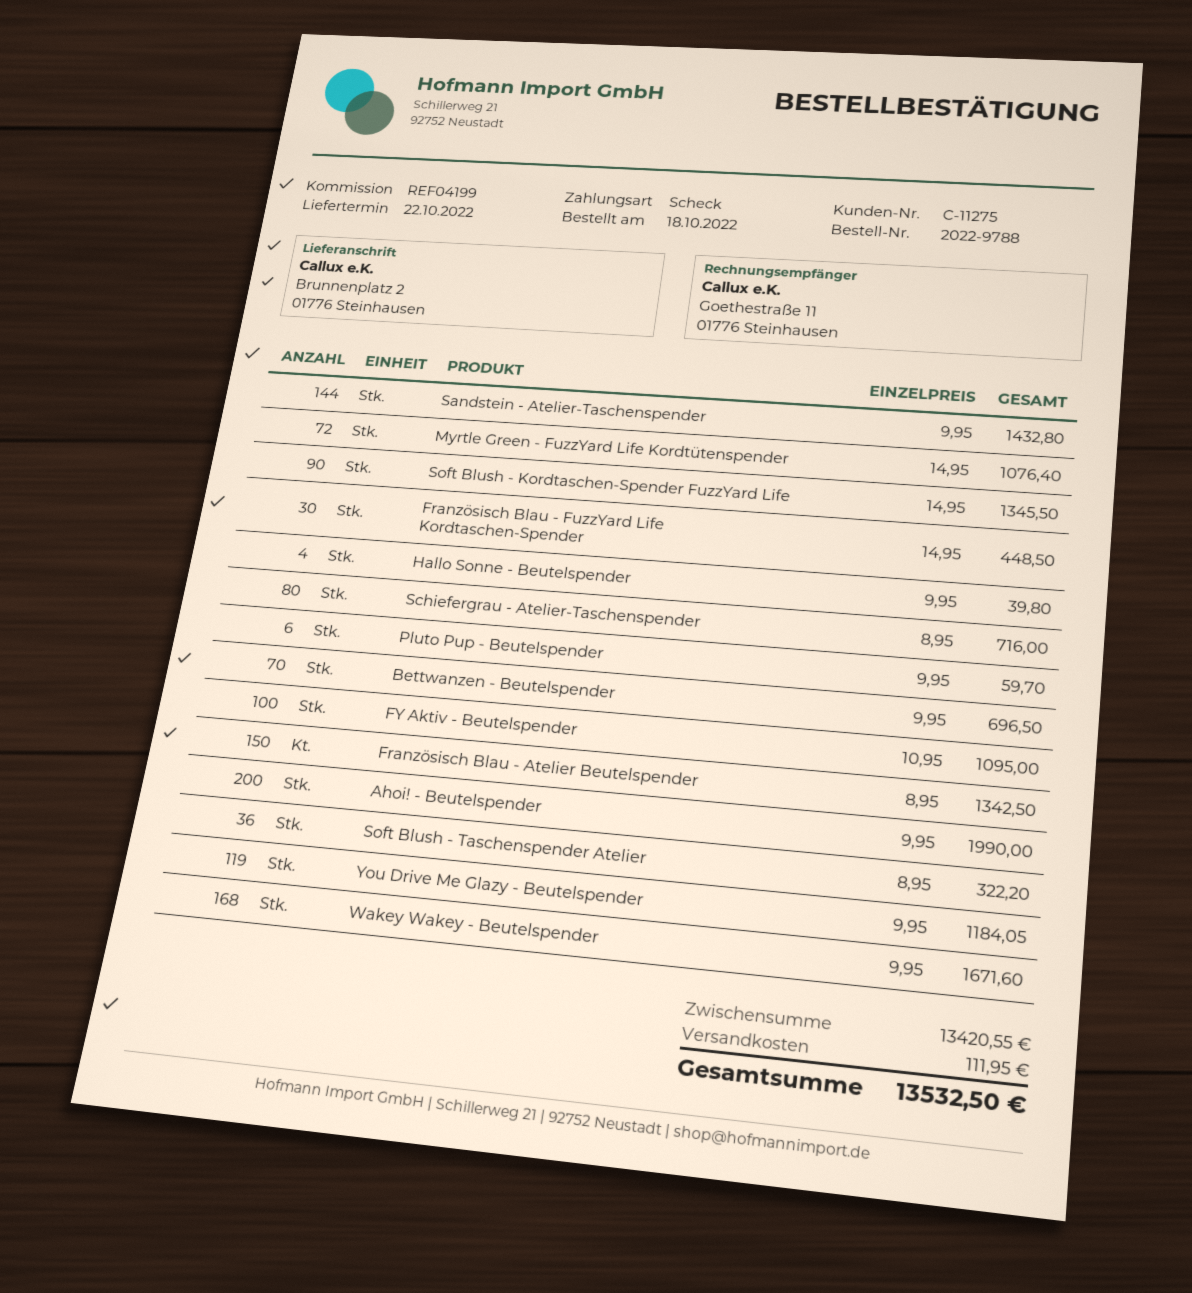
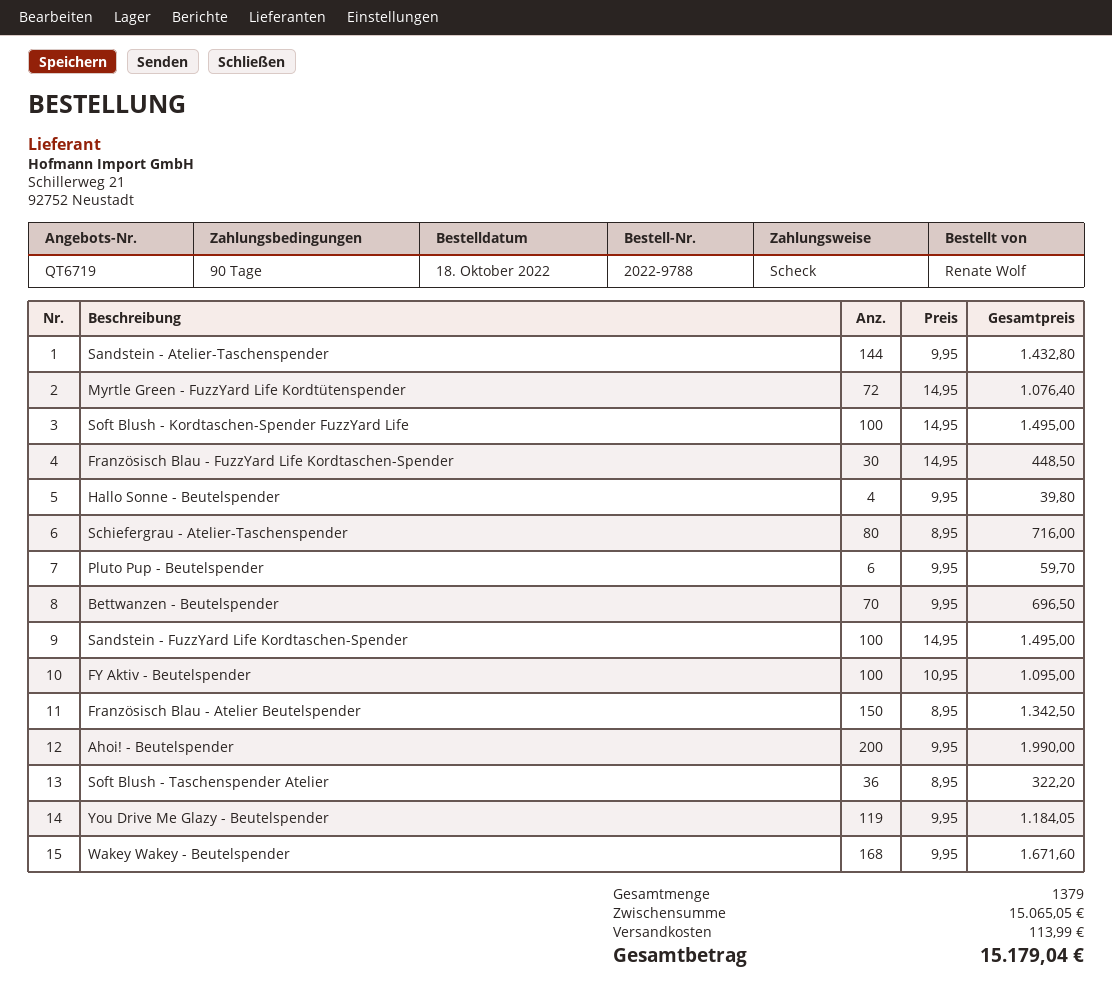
Soft Blush - Kordtaschen-Spender FuzzYard Life: 90 x 14.95 = 1345.50 -> 100 x 14.95 = 1495.00
Sandstein - FuzzYard Life Kordtaschen-Spender: none -> 100 x 14.95 = 1495.00
subtotal: 13420.55 -> 15065.05
shipping: 111.95 -> 113.99
total: 13532.50 -> 15179.04

